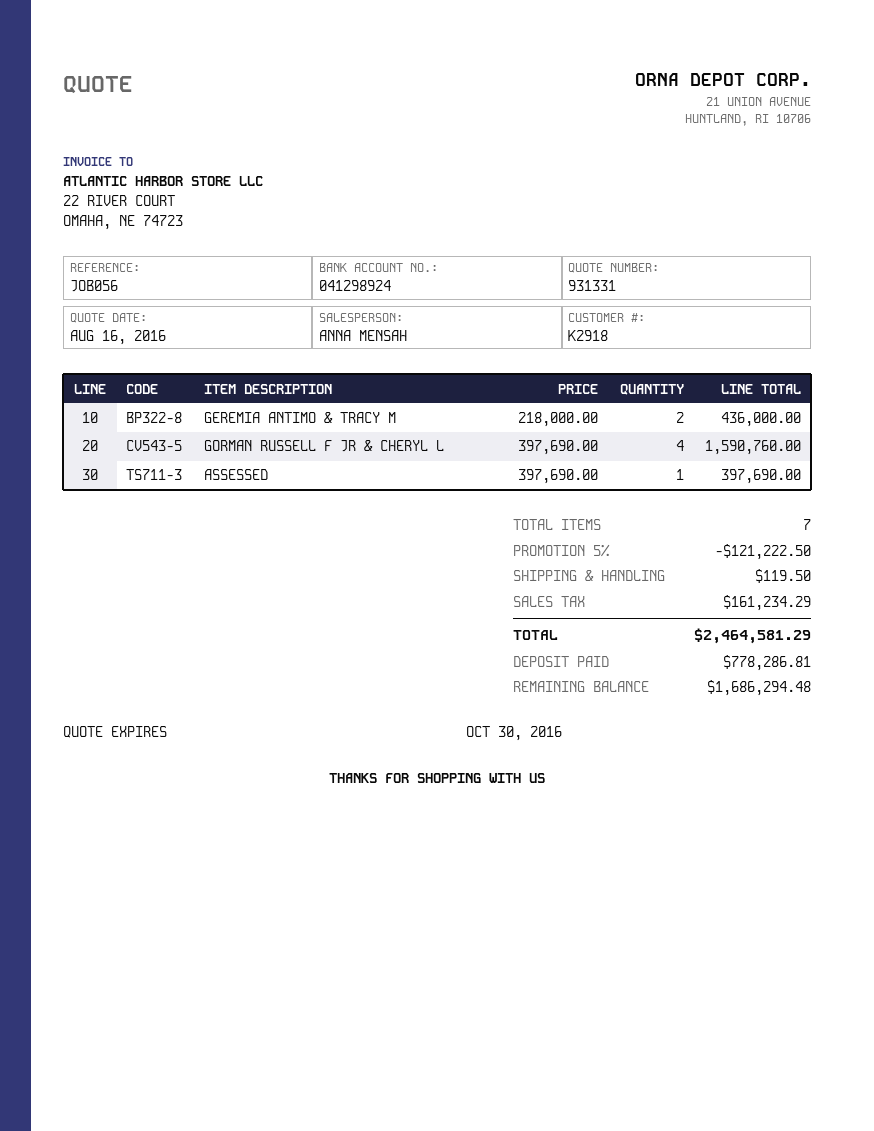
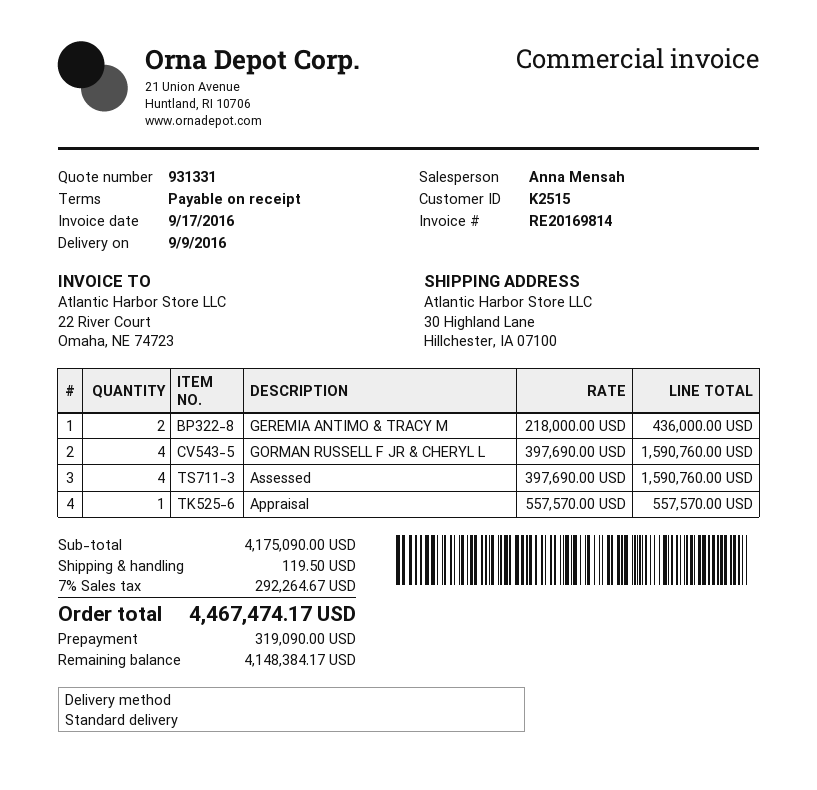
customer number: K2918 -> K2515
ASSESSED: 1 x 397690.00 = 397690.00 -> 4 x 397690.00 = 1590760.00
Appraisal: none -> 1 x 557570.00 = 557570.00
discount: 5% = 121222.50 -> none
tax: 161234.29 -> 292264.67
total: 2464581.29 -> 4467474.17
deposit: 778286.81 -> 319090.00
balance: 1686294.48 -> 4148384.17

